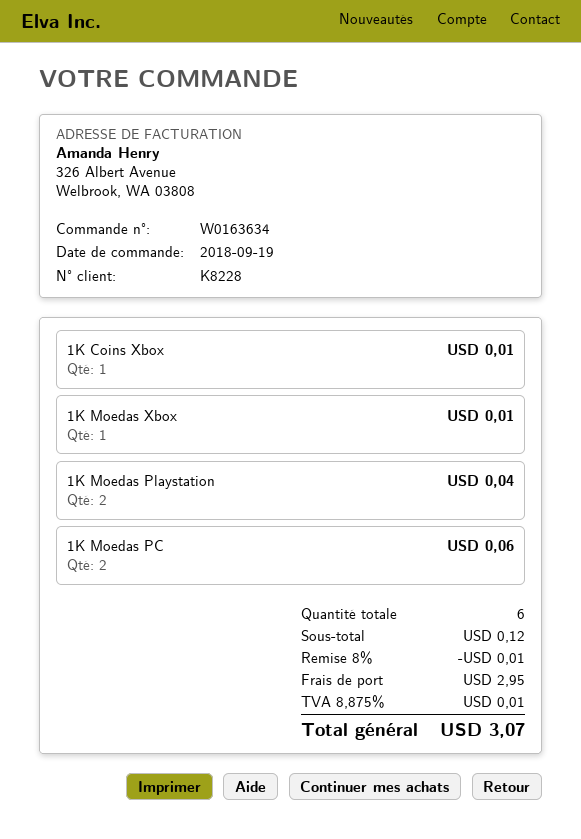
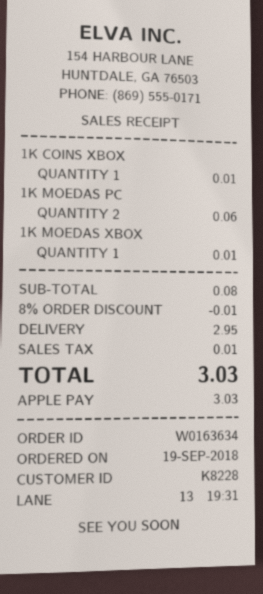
1K Moedas Playstation: 2 for 0.04 -> none
subtotal: 0.12 -> 0.08
total: 3.07 -> 3.03

